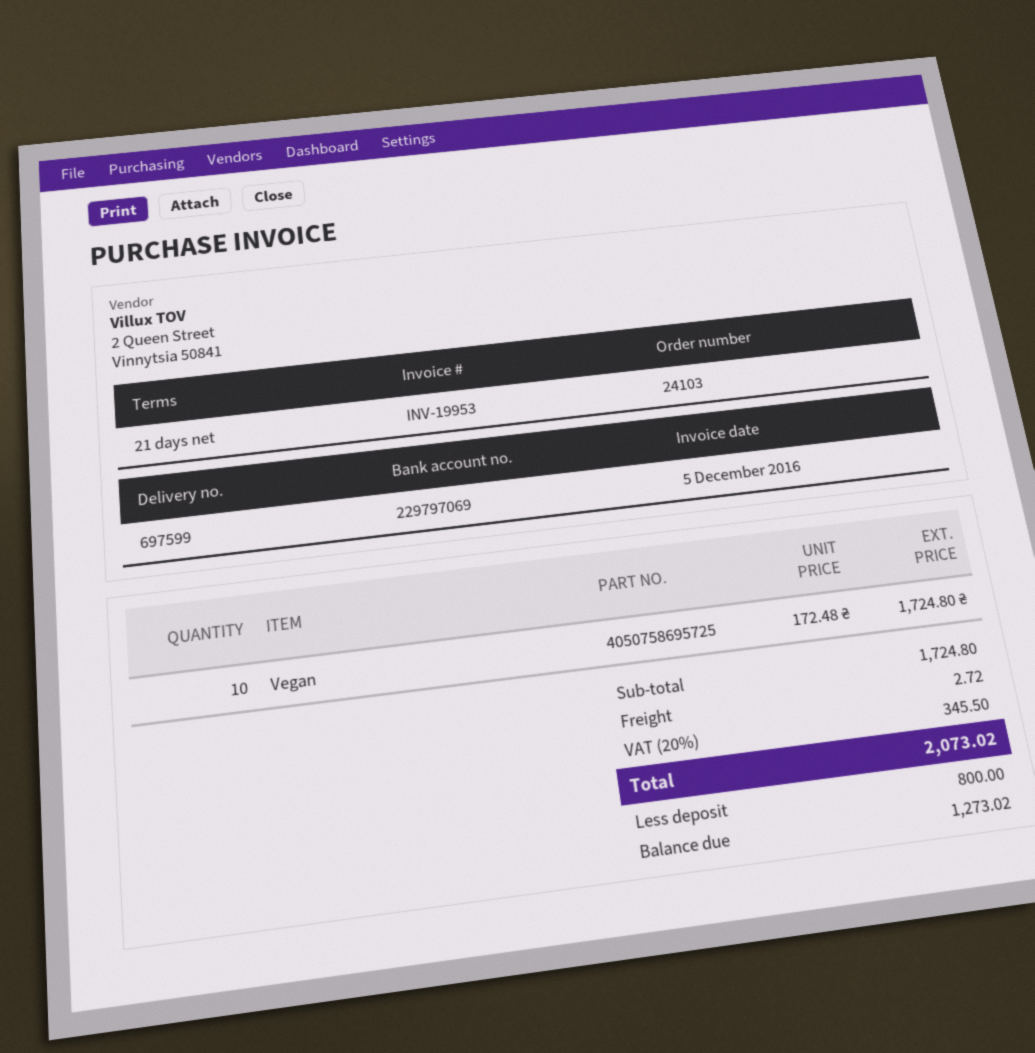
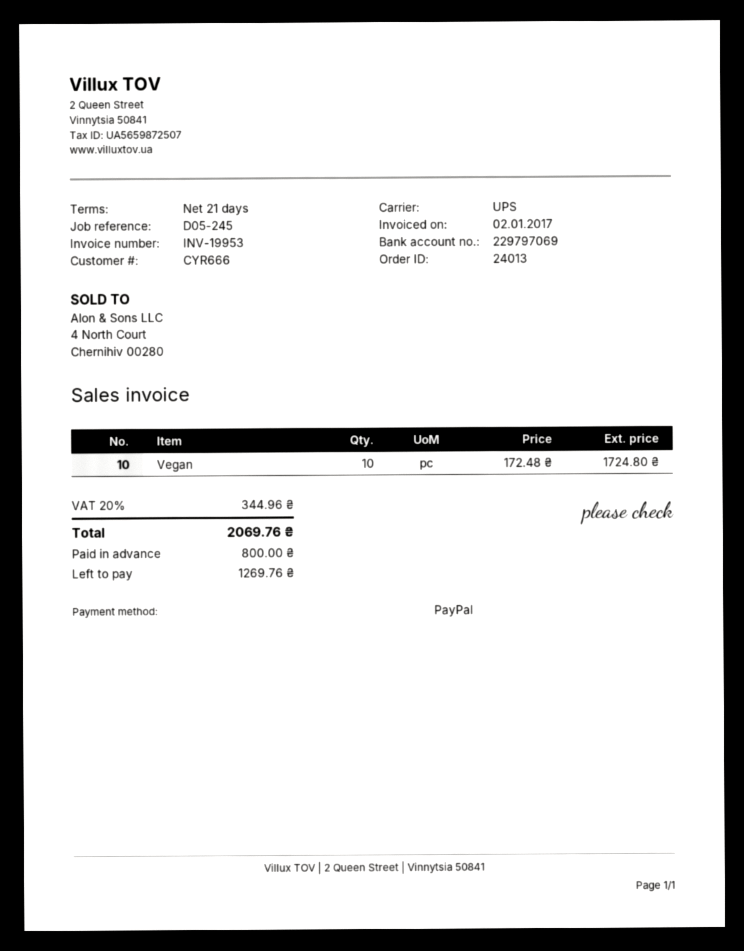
order number: 24103 -> 24013
invoice date: 2016-12-05 -> 2017-01-02
shipping: 2.72 -> none
tax: 20% = 345.50 -> 20% = 344.96
total: 2073.02 -> 2069.76
balance: 1273.02 -> 1269.76

